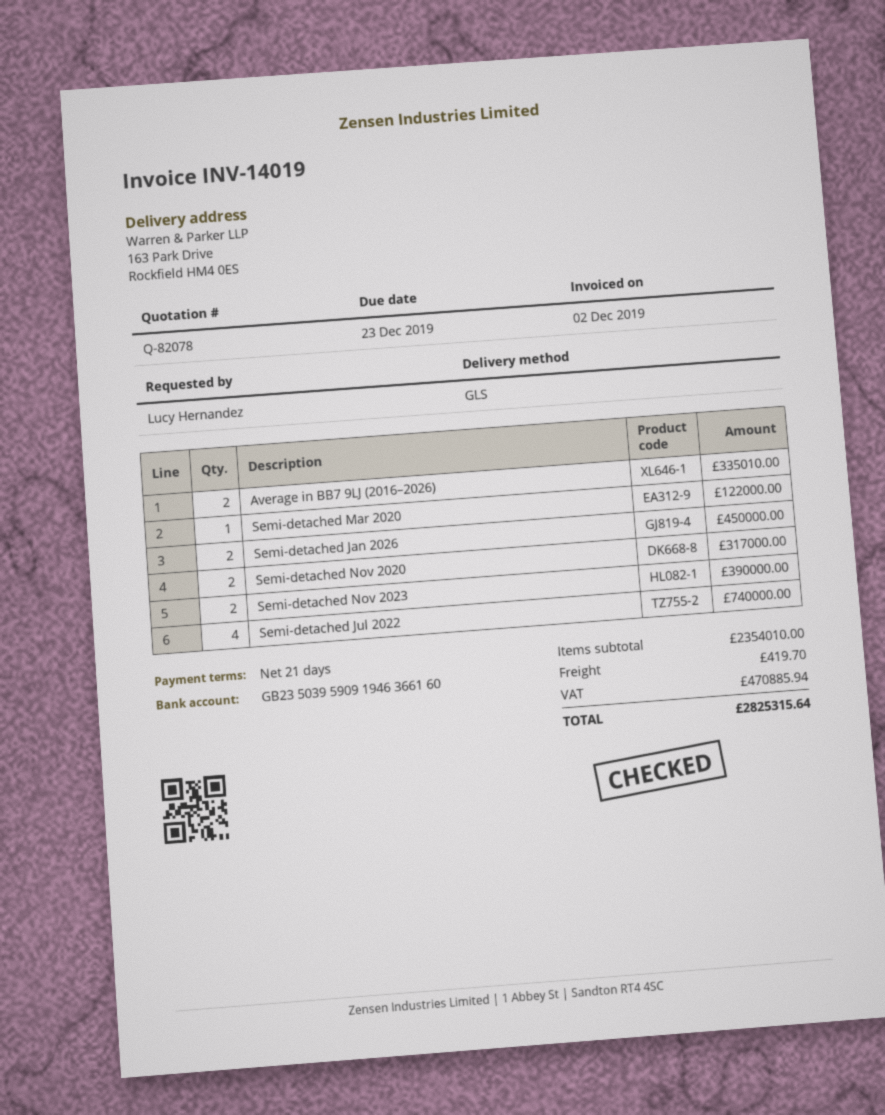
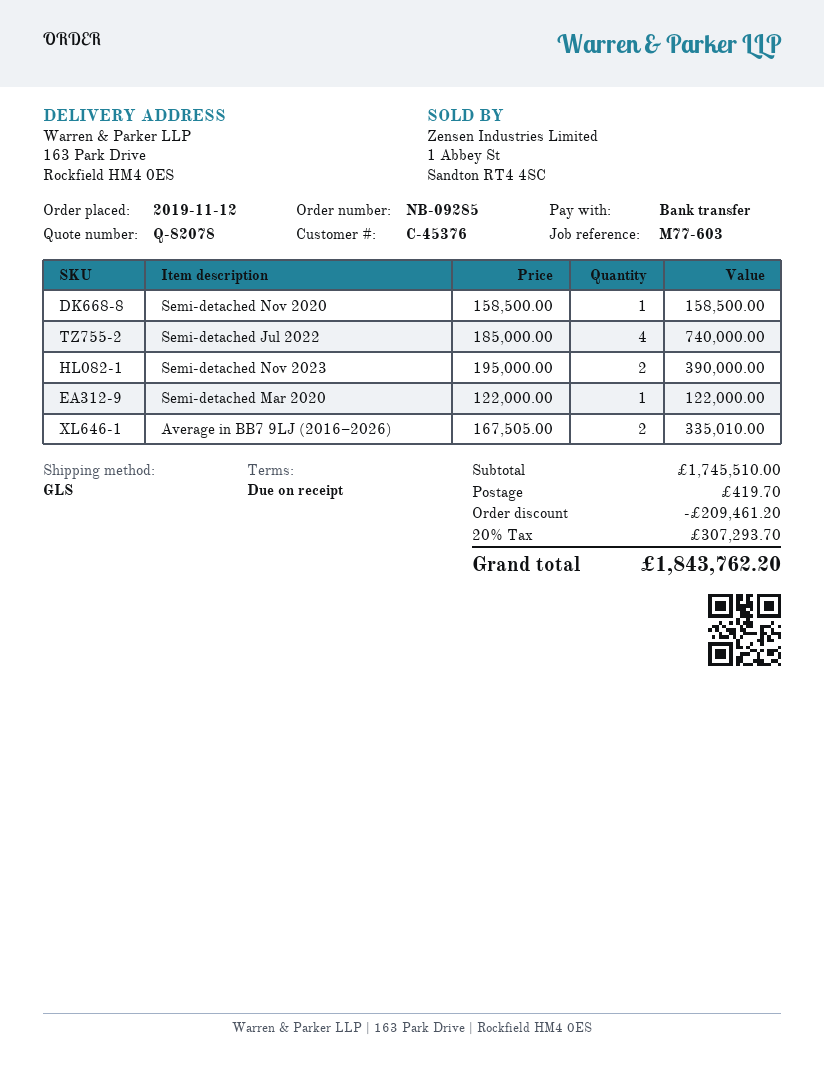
payment terms: 21 days -> on receipt
Semi-detached Jan 2026: 2 for 450000.00 -> none
Semi-detached Nov 2020: 2 for 317000.00 -> 1 for 158500.00
subtotal: 2354010.00 -> 1745510.00
discount: none -> 209461.20
tax: 470885.94 -> 307293.70
total: 2825315.64 -> 1843762.20

